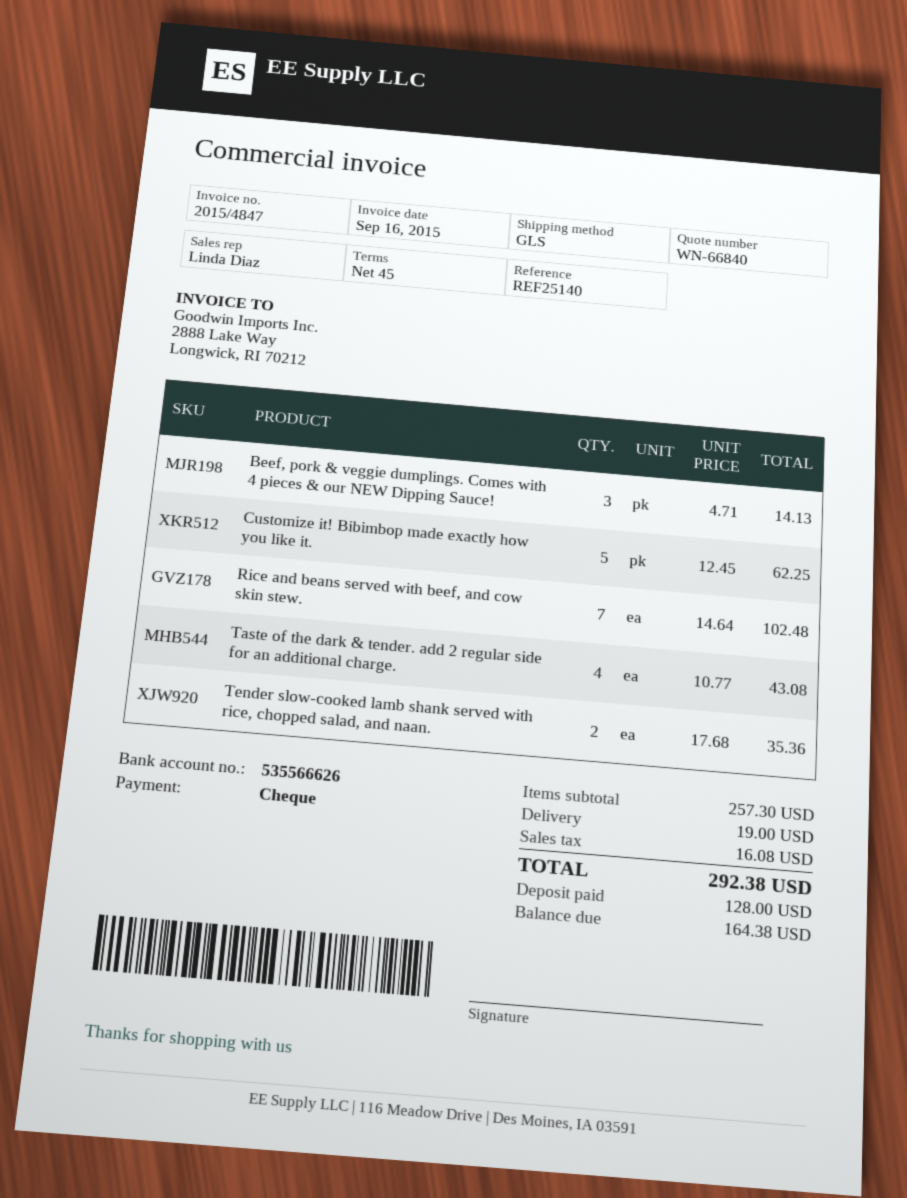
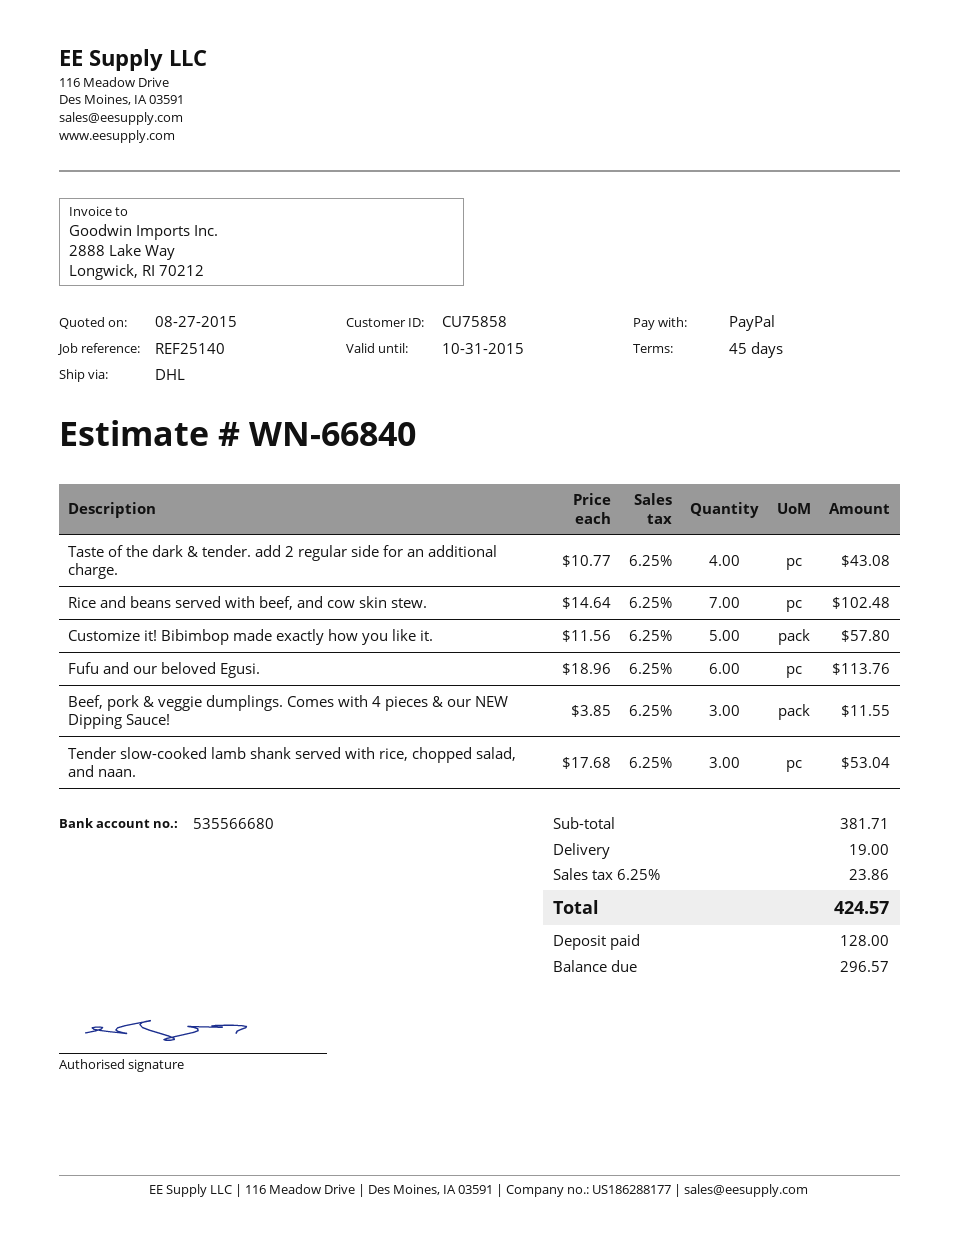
payment method: cheque -> PayPal
bank account: 535566626 -> 535566680
shipping method: GLS -> DHL
Beef, pork & veggie dumplings. Comes with 4 pieces & our NEW Dipping Sauce!: 3 x 4.71 = 14.13 -> 3 x 3.85 = 11.55
Customize it! Bibimbop made exactly how you like it.: 5 x 12.45 = 62.25 -> 5 x 11.56 = 57.80
Tender slow-cooked lamb shank served with rice, chopped salad, and naan.: 2 x 17.68 = 35.36 -> 3 x 17.68 = 53.04
Fufu and our beloved Egusi.: none -> 6 x 18.96 = 113.76
subtotal: 257.30 -> 381.71
tax: 16.08 -> 23.86
total: 292.38 -> 424.57
balance: 164.38 -> 296.57

